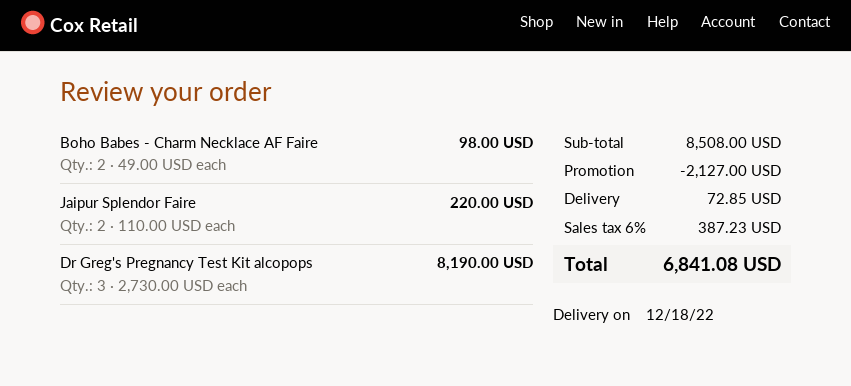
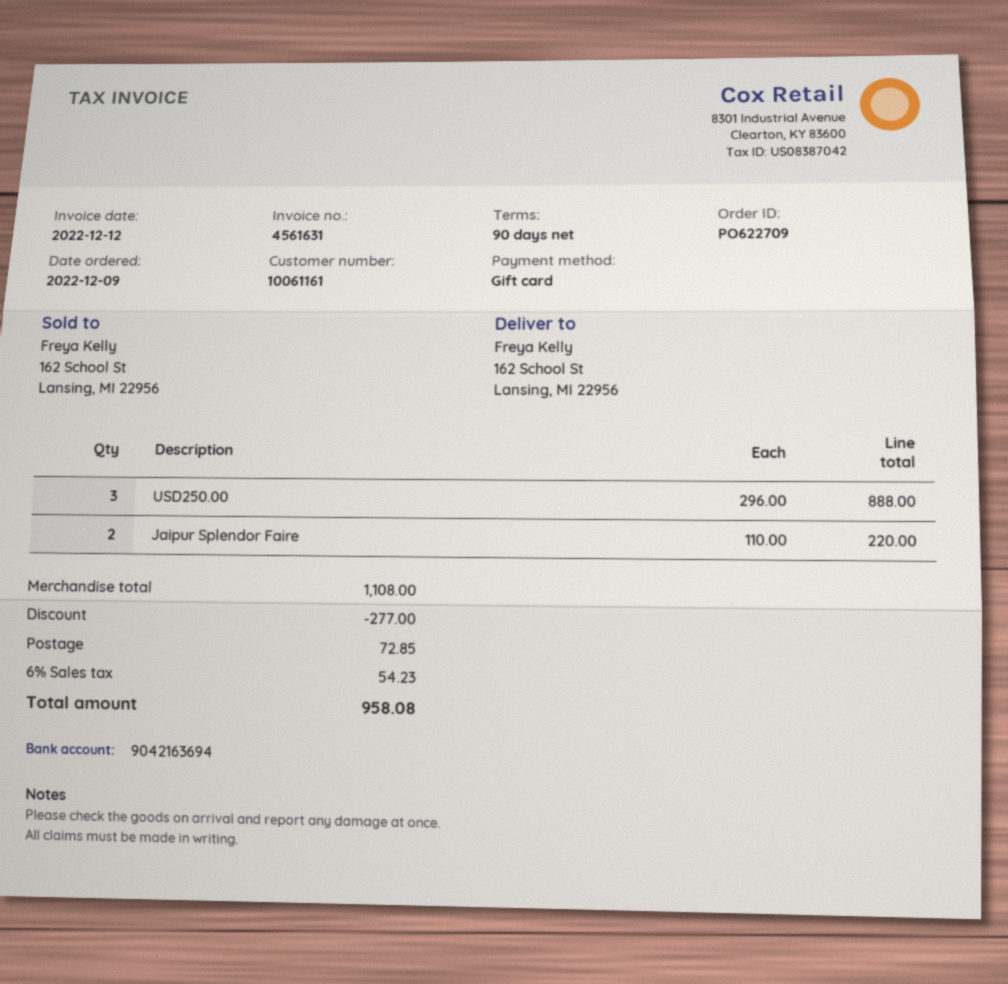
Boho Babes - Charm Necklace AF Faire: 2 x 49.00 = 98.00 -> none
Dr Greg's Pregnancy Test Kit alcopops: 3 x 2730.00 = 8190.00 -> none
USD250.00: none -> 3 x 296.00 = 888.00
subtotal: 8508.00 -> 1108.00
discount: 2127.00 -> 277.00
tax: 6% = 387.23 -> 6% = 54.23
total: 6841.08 -> 958.08

